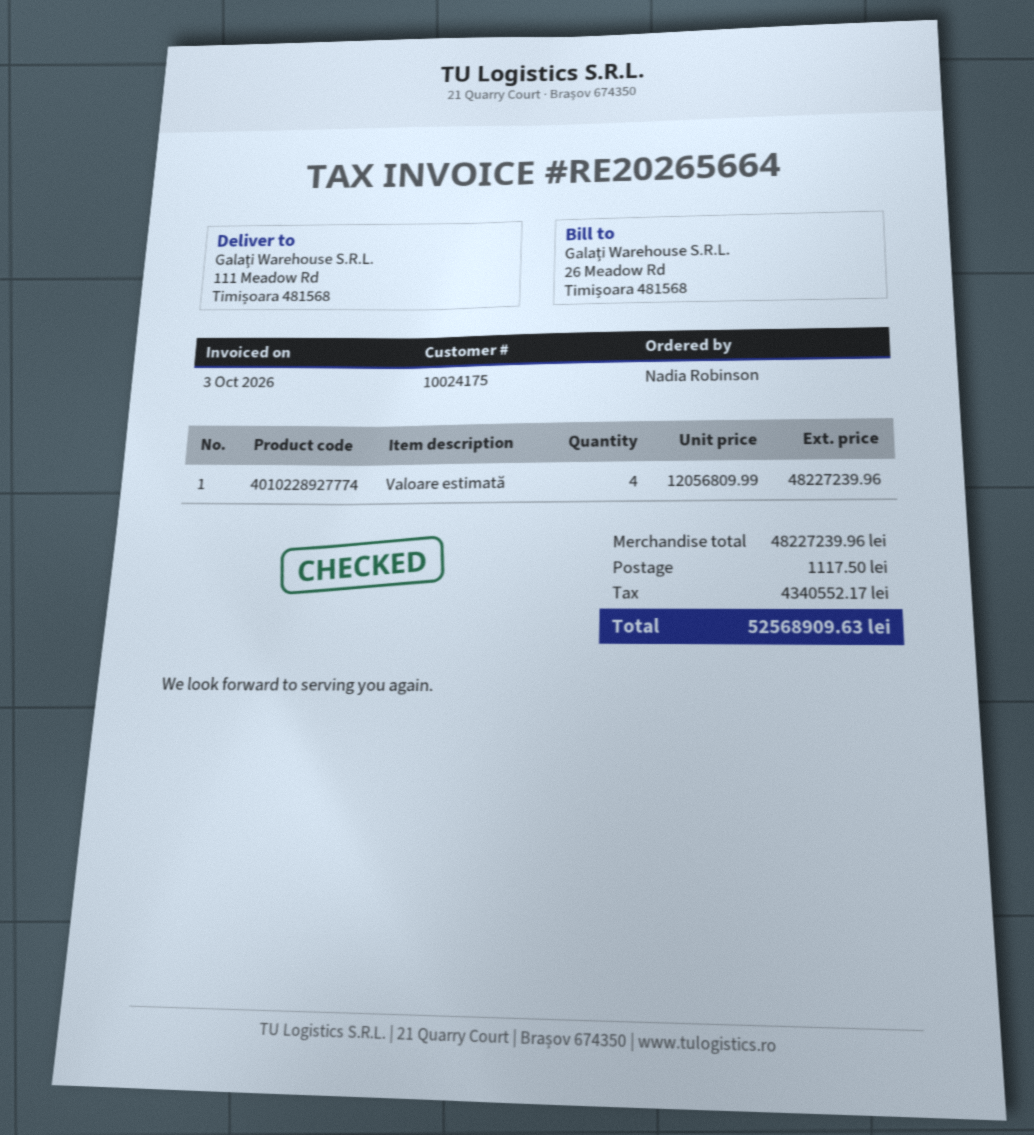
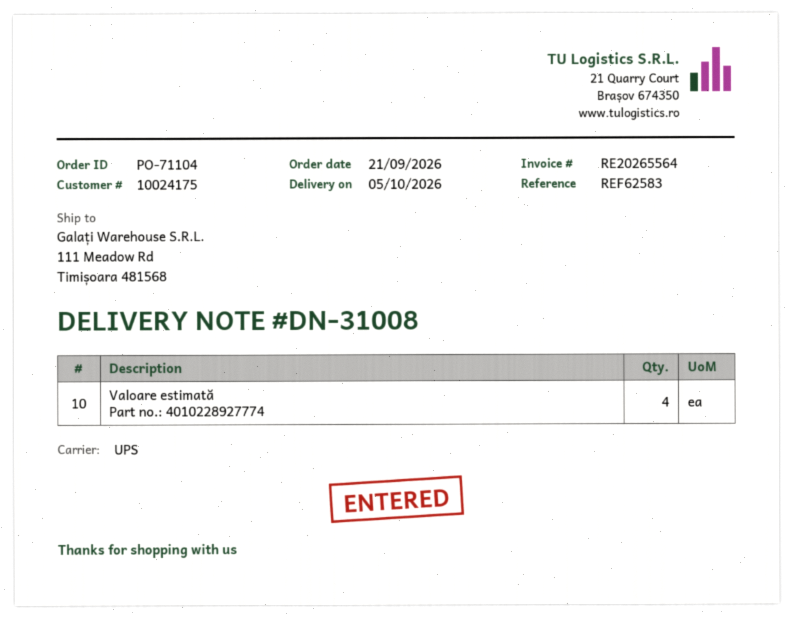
invoice number: RE20265664 -> RE20265564

